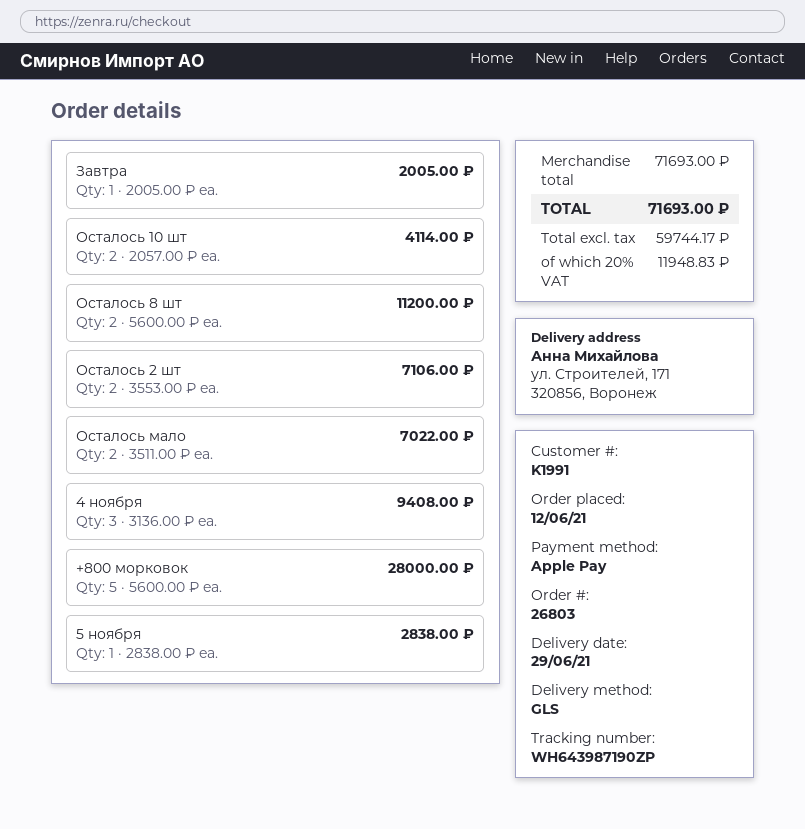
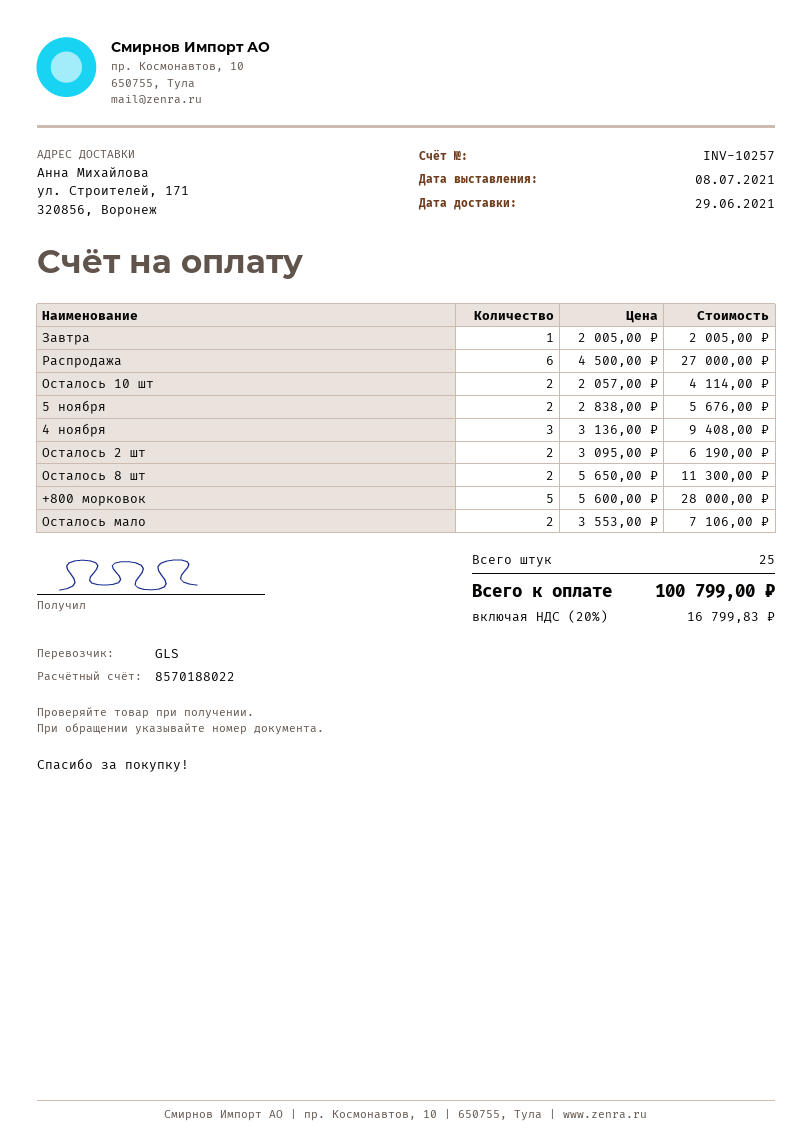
Осталось 8 шт: 2 x 5600.00 = 11200.00 -> 2 x 5650.00 = 11300.00
Осталось 2 шт: 2 x 3553.00 = 7106.00 -> 2 x 3095.00 = 6190.00
Осталось мало: 2 x 3511.00 = 7022.00 -> 2 x 3553.00 = 7106.00
5 ноября: 1 x 2838.00 = 2838.00 -> 2 x 2838.00 = 5676.00
Распродажа: none -> 6 x 4500.00 = 27000.00
tax: 20% = 11948.83 -> 20% = 16799.83
total: 71693.00 -> 100799.00

